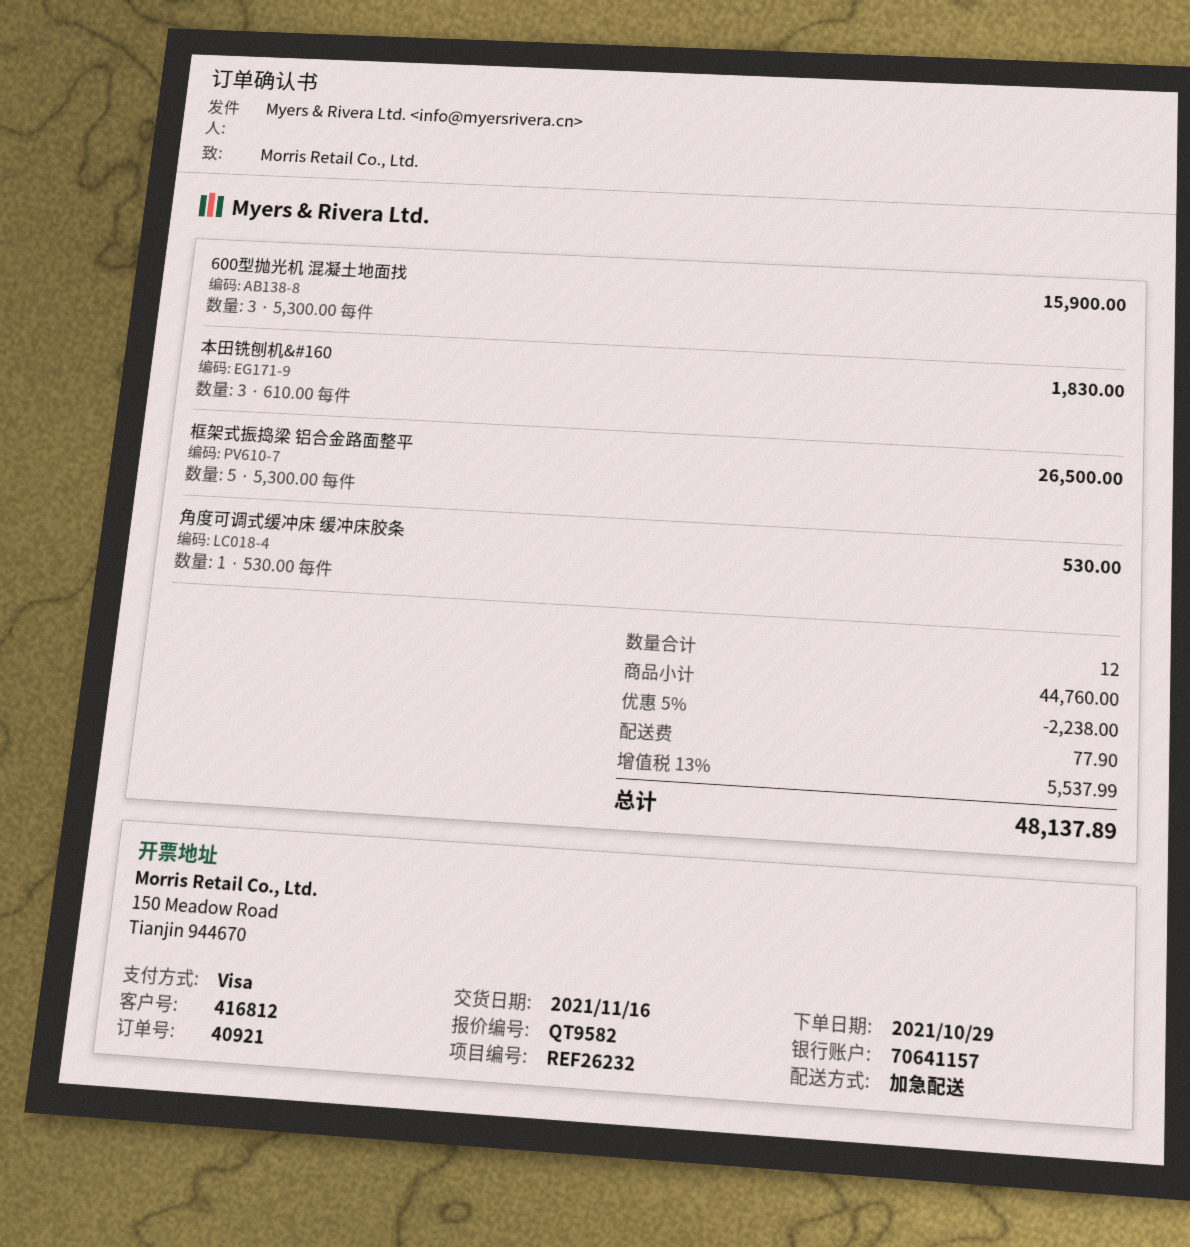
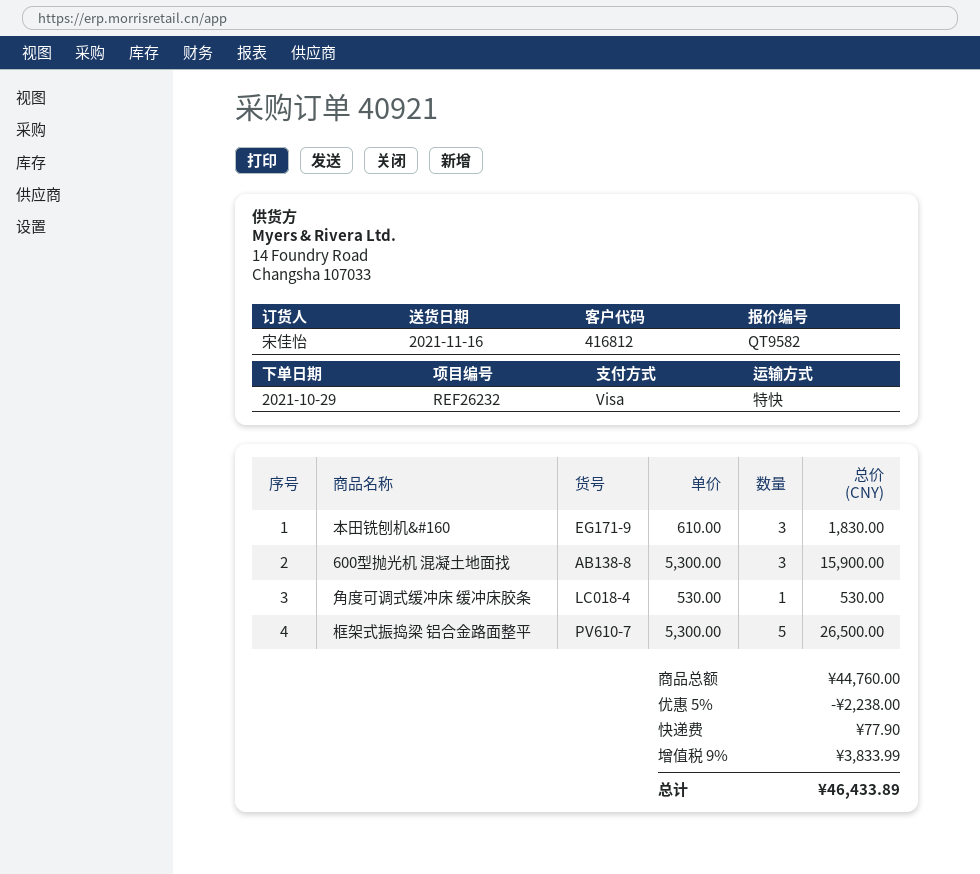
tax: 13% = 5537.99 -> 9% = 3833.99
total: 48137.89 -> 46433.89

